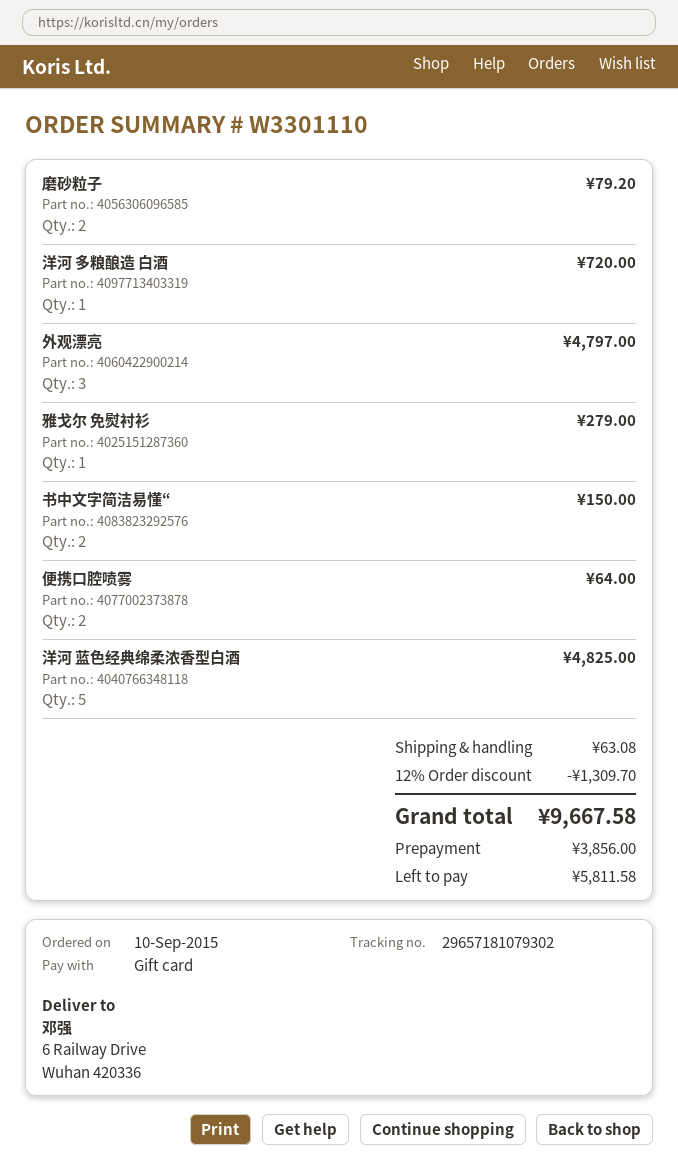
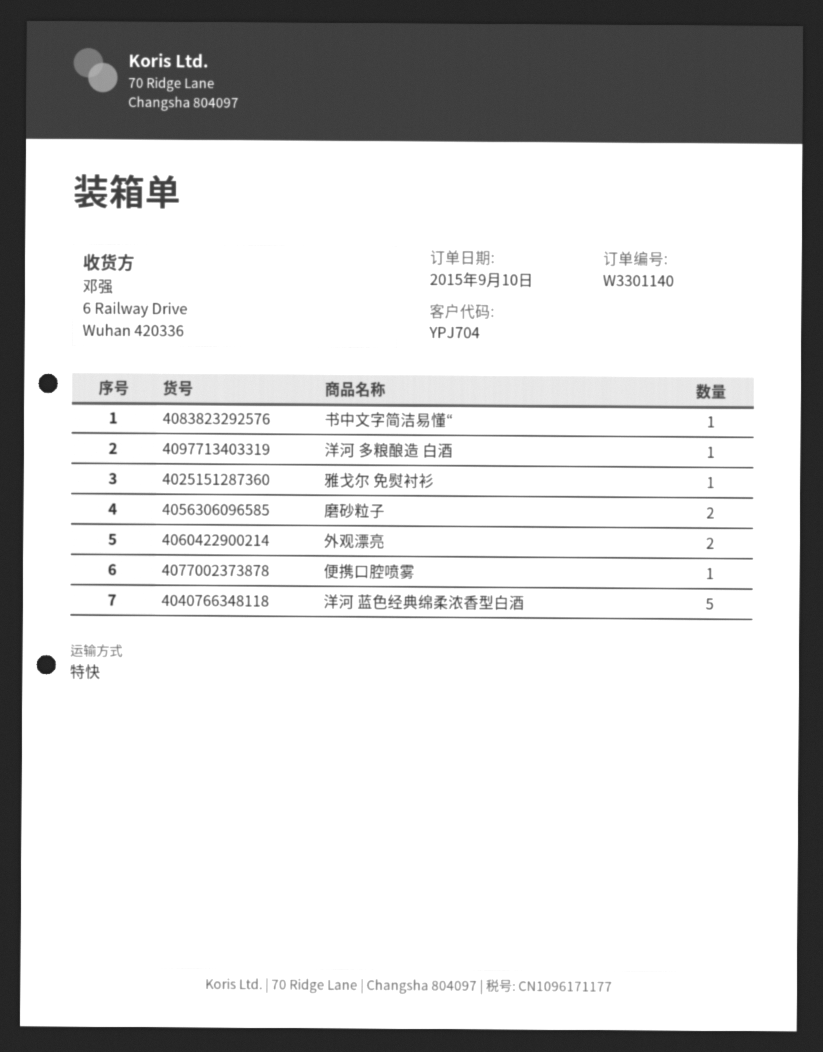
order number: W3301110 -> W3301140
外观漂亮: 3 -> 2
书中文字简洁易懂“: 2 -> 1
便携口腔喷雾: 2 -> 1

